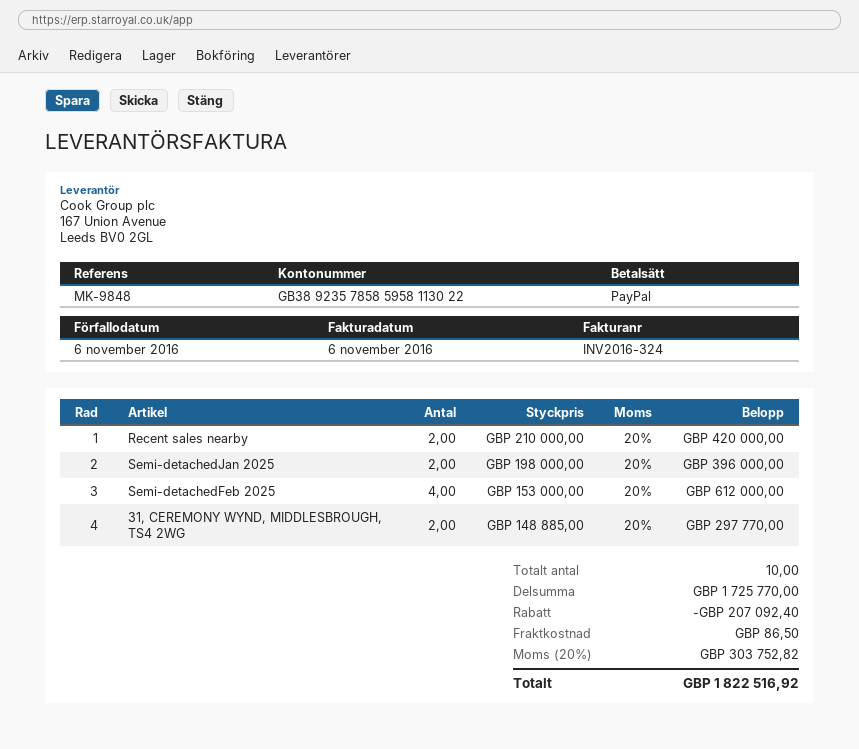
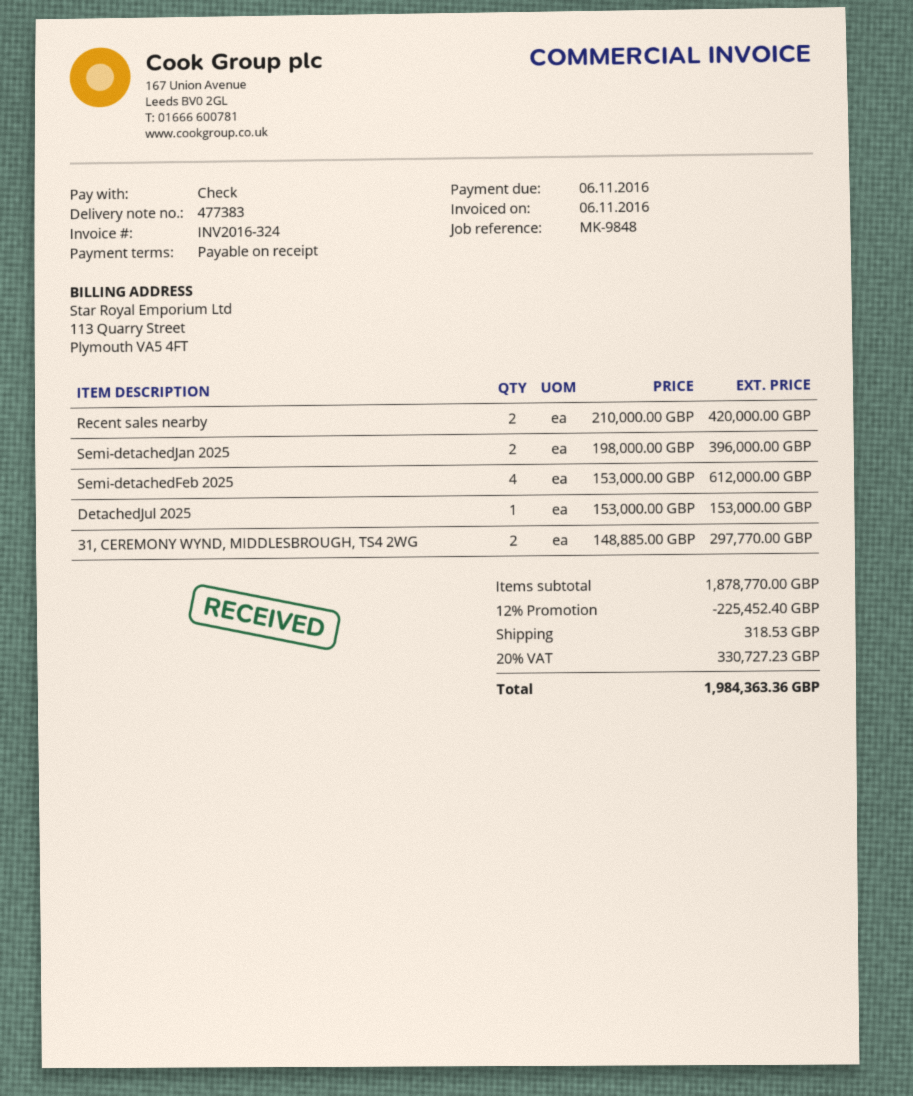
payment method: PayPal -> cheque
DetachedJul 2025: none -> 1 x 153000.00 = 153000.00
subtotal: 1725770.00 -> 1878770.00
discount: 207092.40 -> 225452.40
shipping: 86.50 -> 318.53
tax: 20% = 303752.82 -> 20% = 330727.23
total: 1822516.92 -> 1984363.36

